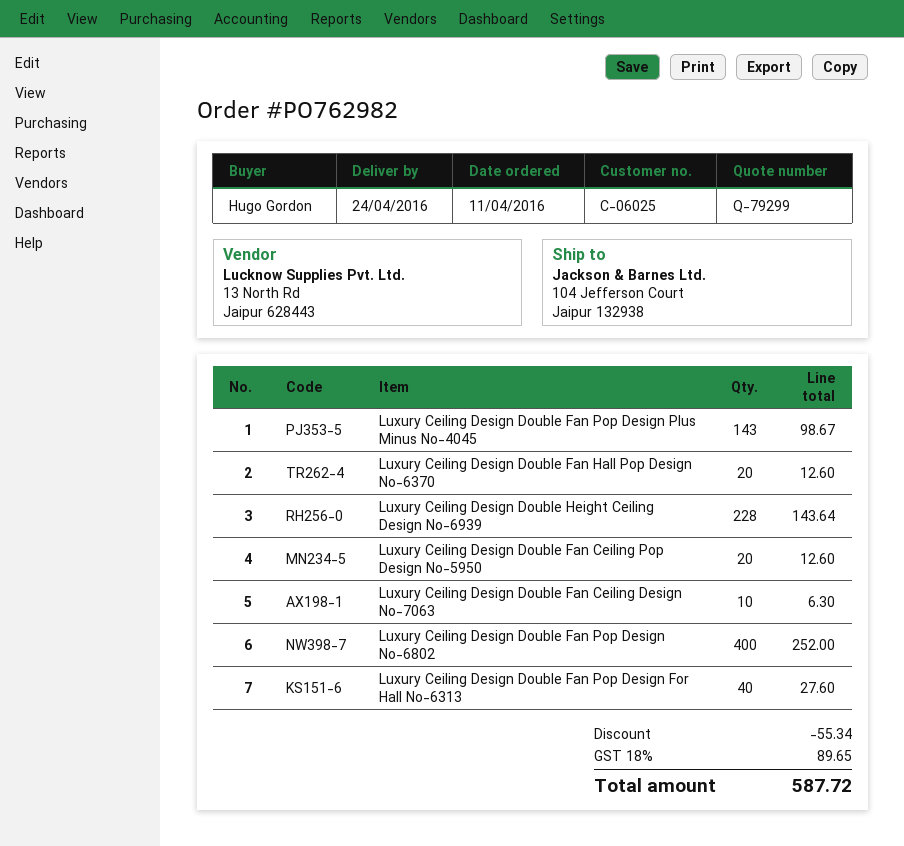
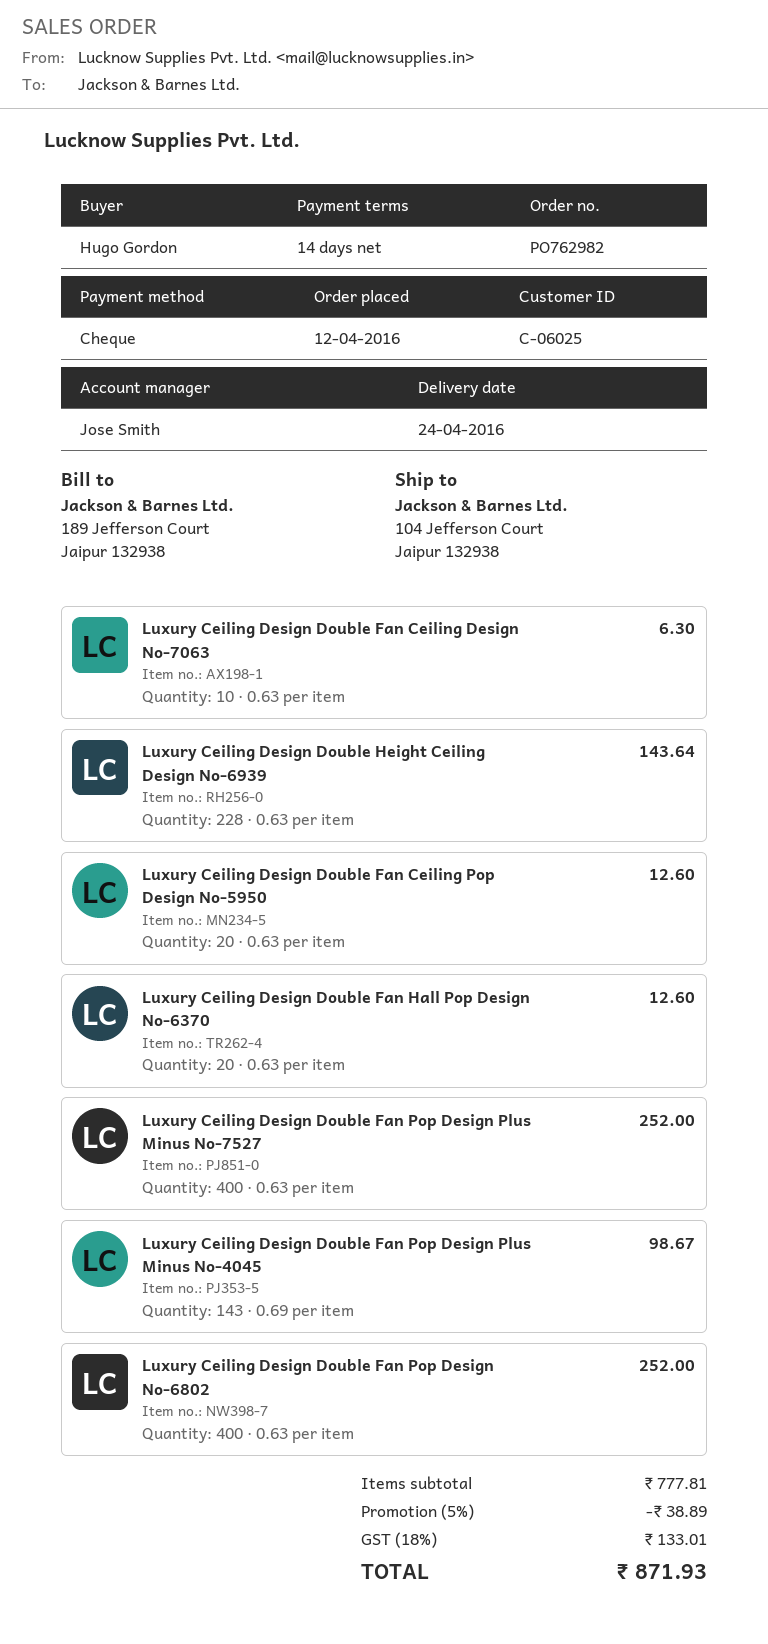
order date: 2016-04-11 -> 2016-04-12
Luxury Ceiling Design Double Fan Pop Design For Hall No-6313: 40 for 27.60 -> none
Luxury Ceiling Design Double Fan Pop Design Plus Minus No-7527: none -> 400 for 252.00
discount: 55.34 -> 38.89
tax: 18% = 89.65 -> 18% = 133.01
total: 587.72 -> 871.93

